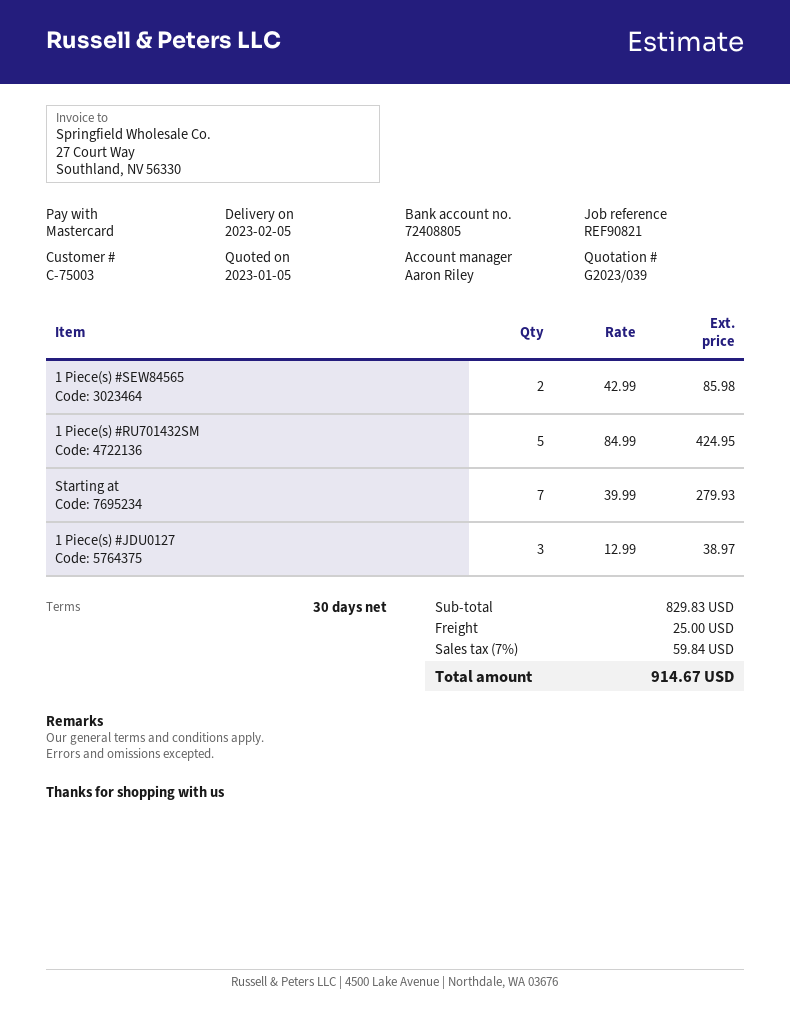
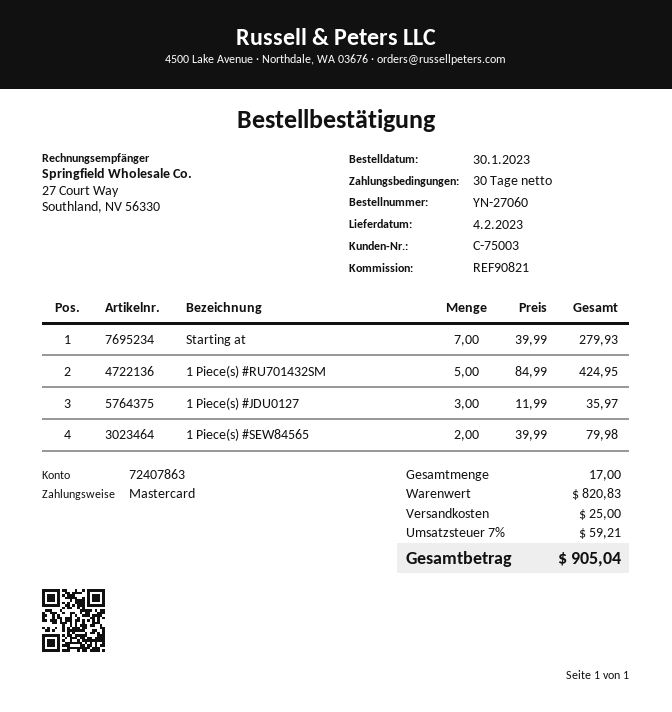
delivery date: 2023-02-05 -> 2023-02-04
bank account: 72408805 -> 72407863
1 Piece(s) #SEW84565: 2 x 42.99 = 85.98 -> 2 x 39.99 = 79.98
1 Piece(s) #JDU0127: 3 x 12.99 = 38.97 -> 3 x 11.99 = 35.97
subtotal: 829.83 -> 820.83
tax: 7% = 59.84 -> 7% = 59.21
total: 914.67 -> 905.04

